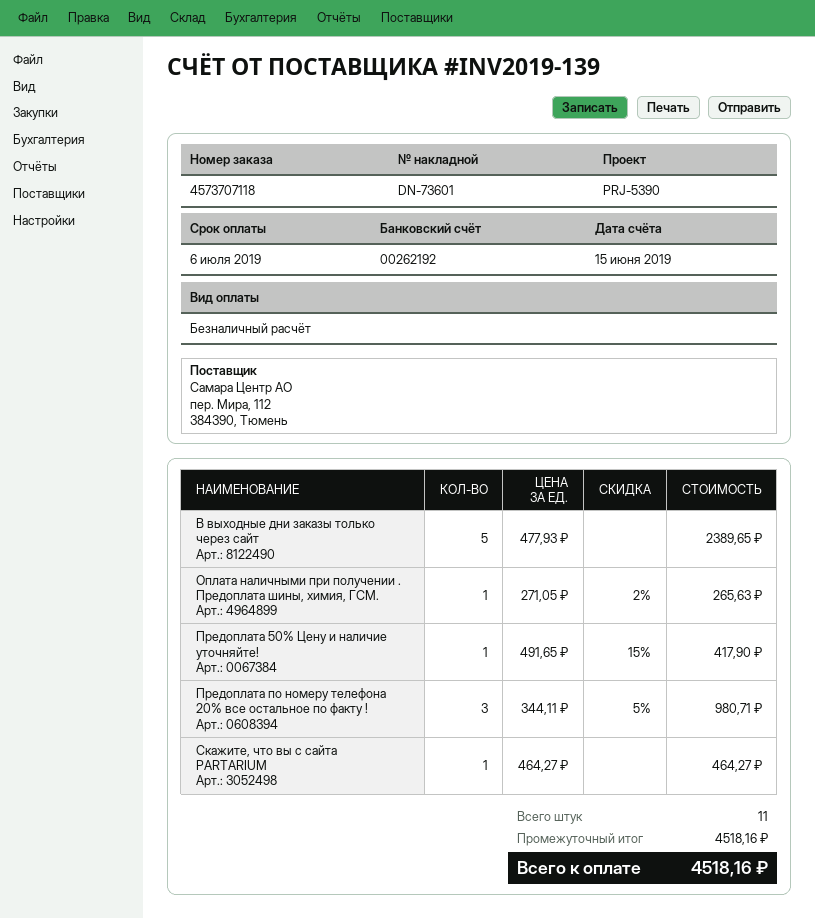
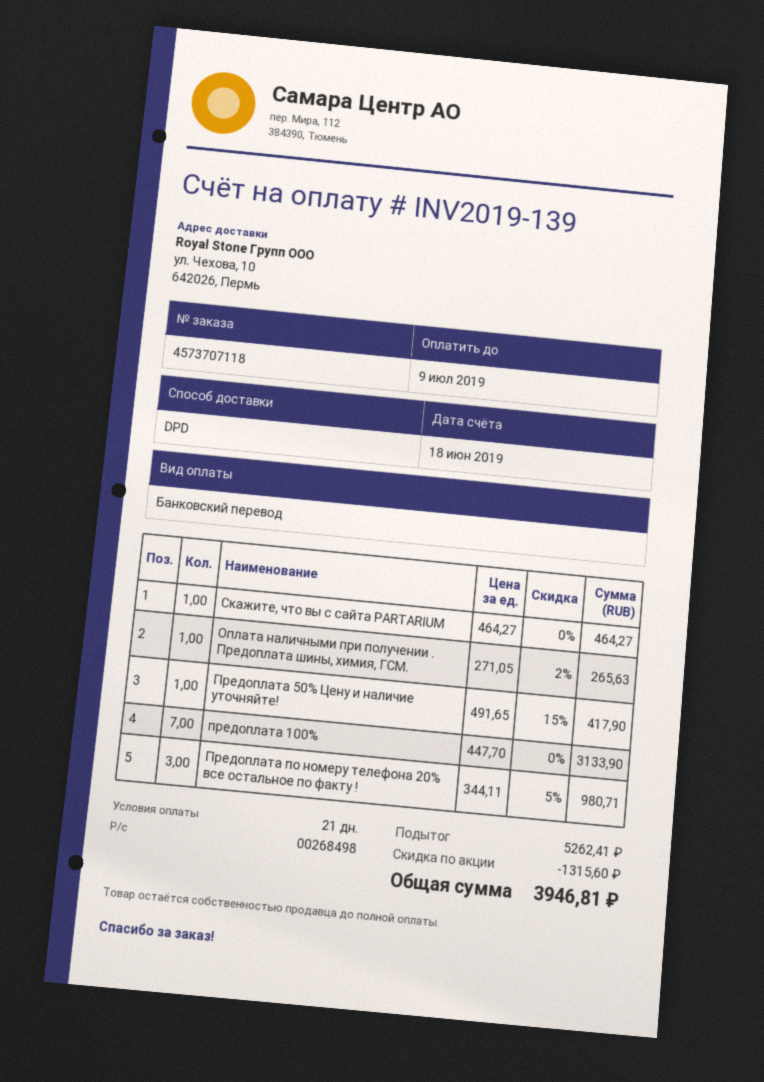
invoice date: 2019-06-15 -> 2019-06-18
due date: 2019-07-06 -> 2019-07-09
bank account: 00262192 -> 00268498
В выходные дни заказы только через сайт: 5 x 477.93 = 2389.65 -> none
предоплата 100%: none -> 7 x 447.70 = 3133.90
subtotal: 4518.16 -> 5262.41
discount: none -> 1315.60
total: 4518.16 -> 3946.81

